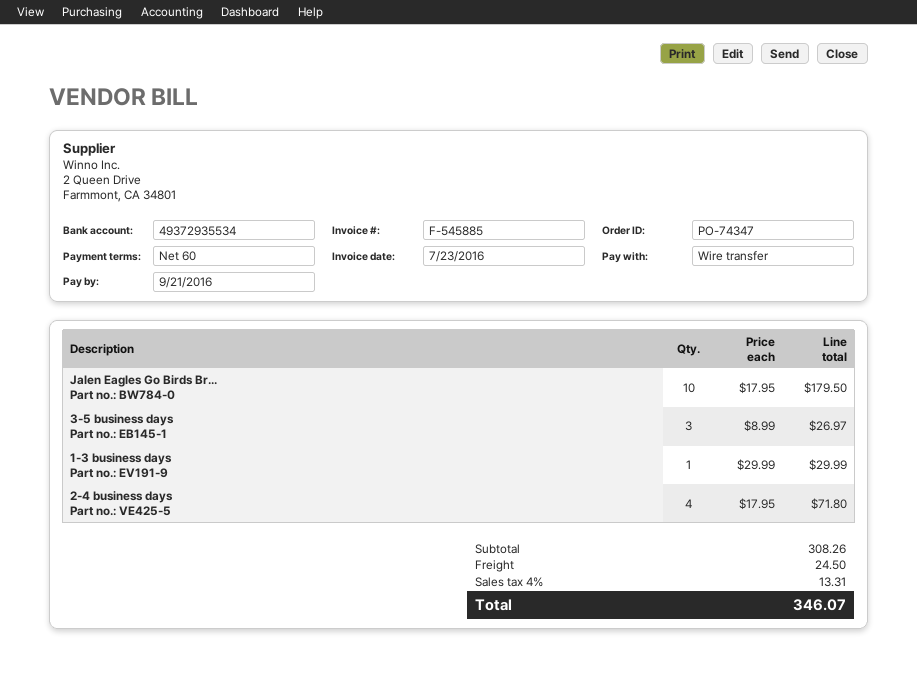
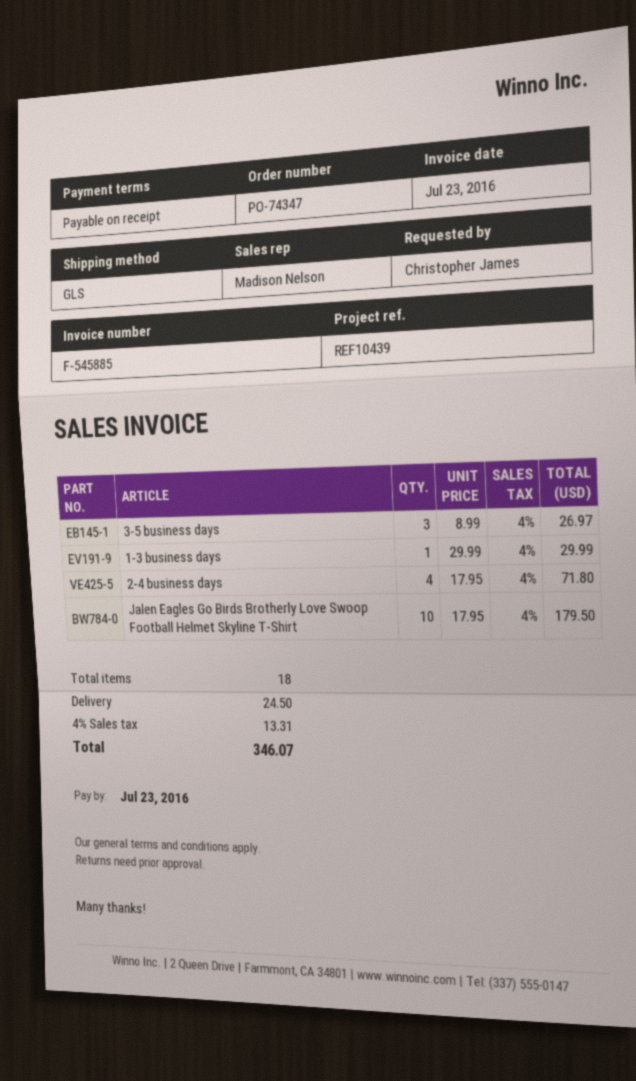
payment terms: 60 days -> on receipt
due date: 2016-09-21 -> 2016-07-23

